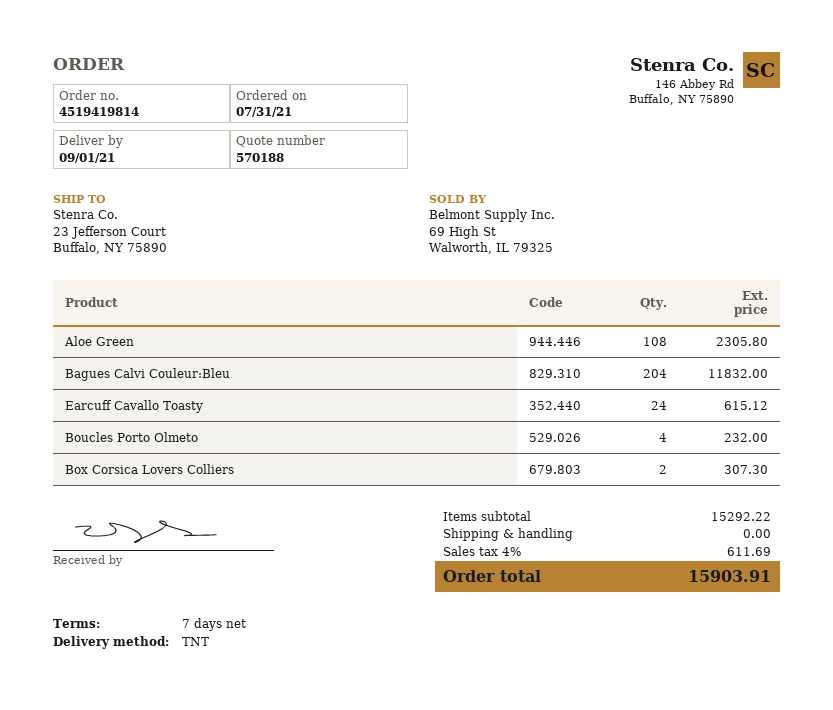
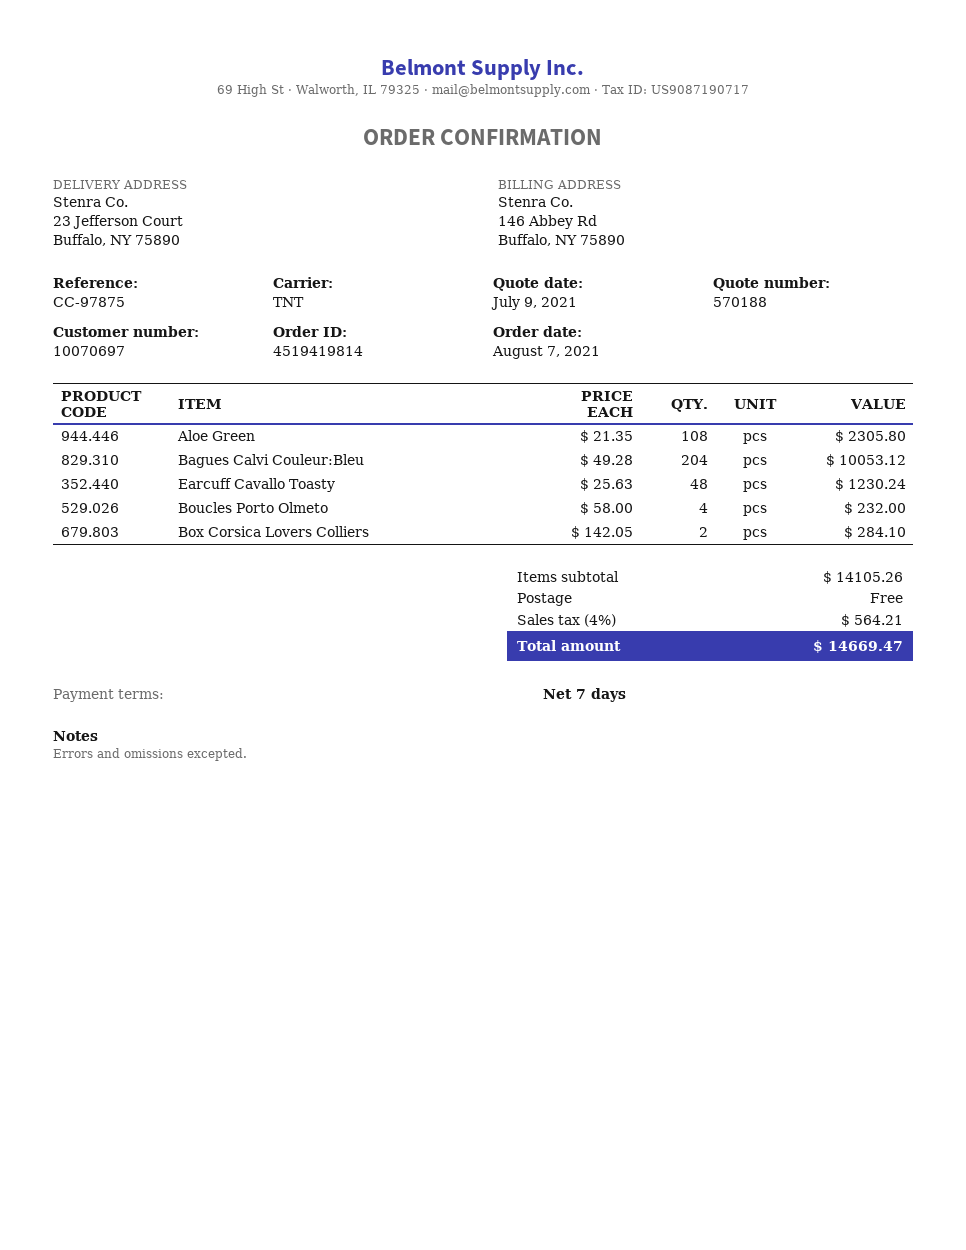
order date: 2021-07-31 -> 2021-08-07
Bagues Calvi Couleur:Bleu: 204 for 11832.00 -> 204 for 10053.12
Earcuff Cavallo Toasty: 24 for 615.12 -> 48 for 1230.24
Box Corsica Lovers Colliers: 2 for 307.30 -> 2 for 284.10
subtotal: 15292.22 -> 14105.26
tax: 4% = 611.69 -> 4% = 564.21
total: 15903.91 -> 14669.47

